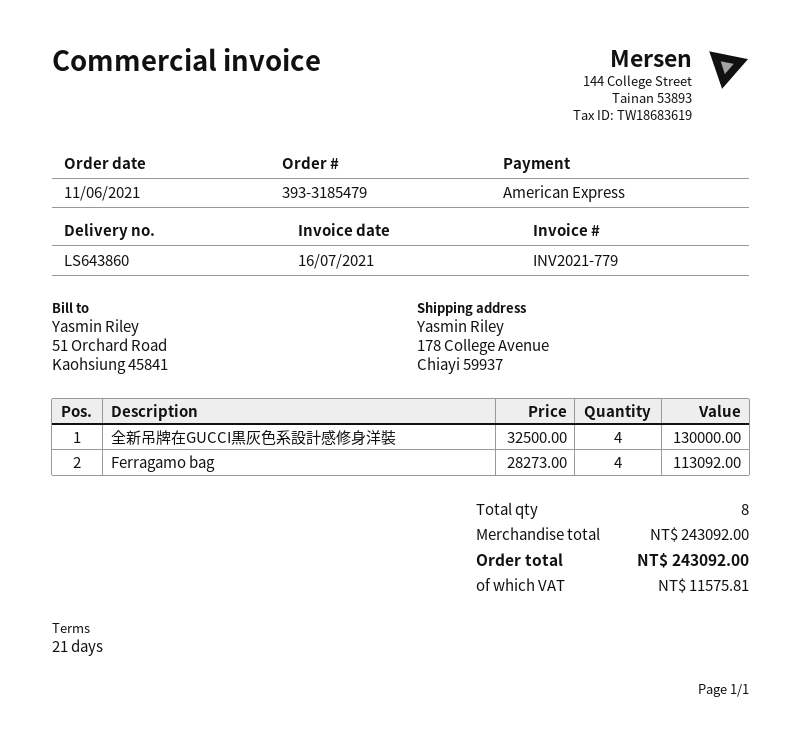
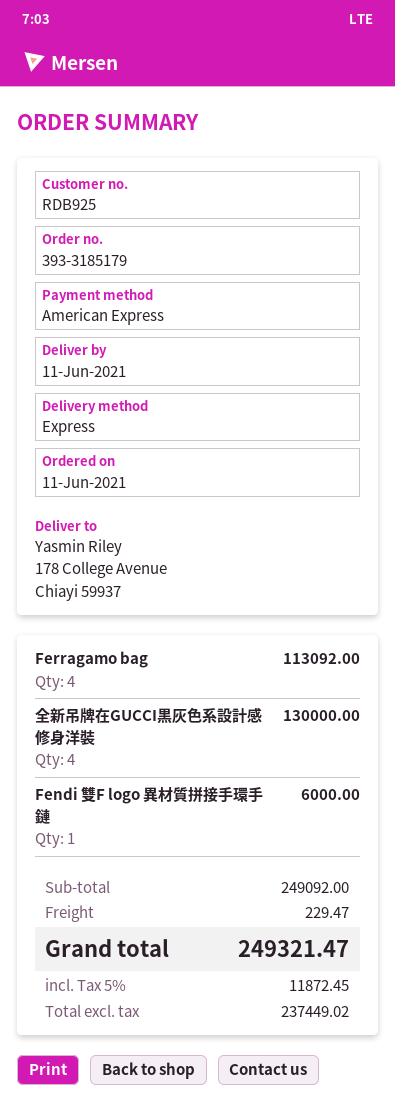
order number: 393-3185479 -> 393-3185179
Fendi 雙F logo 異材質拼接手環手鏈: none -> 1 for 6000.00
subtotal: 243092.00 -> 249092.00
shipping: none -> 229.47
tax: 11575.81 -> 11872.45
total: 243092.00 -> 249321.47

